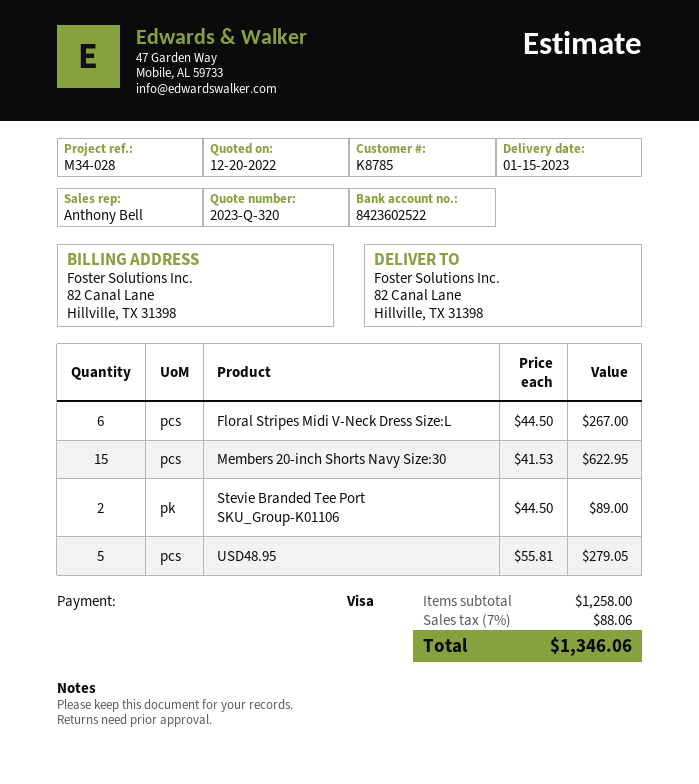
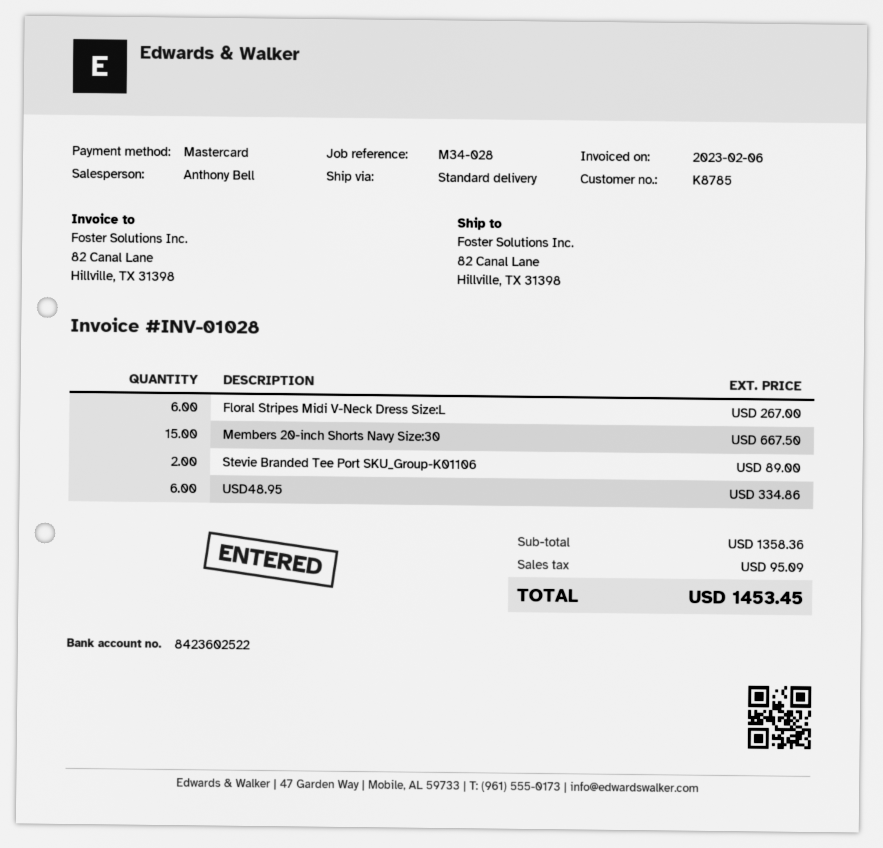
payment method: Visa -> Mastercard
Members 20-inch Shorts Navy Size:30: 15 for 622.95 -> 15 for 667.50
USD48.95: 5 for 279.05 -> 6 for 334.86
subtotal: 1258.00 -> 1358.36
tax: 88.06 -> 95.09
total: 1346.06 -> 1453.45

